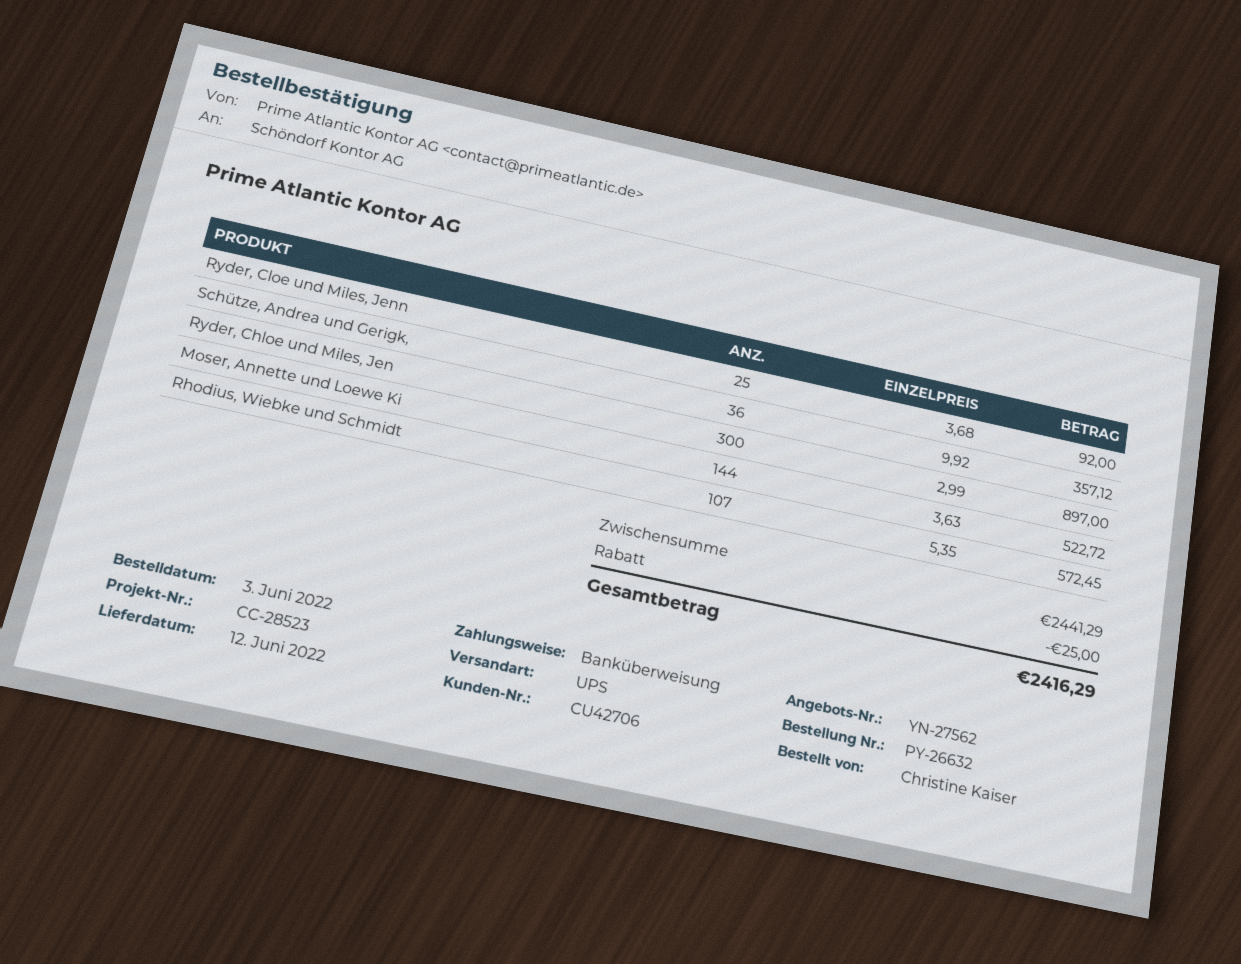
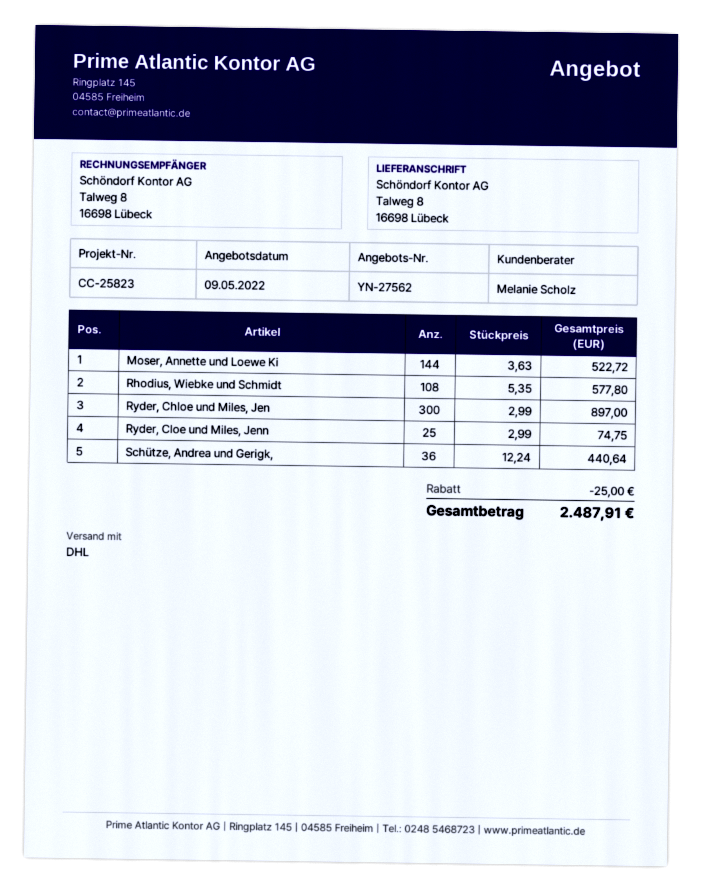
reference: CC-28523 -> CC-25823
shipping method: UPS -> DHL
Ryder, Cloe und Miles, Jenn: 25 x 3.68 = 92.00 -> 25 x 2.99 = 74.75
Schütze, Andrea und Gerigk,: 36 x 9.92 = 357.12 -> 36 x 12.24 = 440.64
Rhodius, Wiebke und Schmidt: 107 x 5.35 = 572.45 -> 108 x 5.35 = 577.80
total: 2416.29 -> 2487.91

